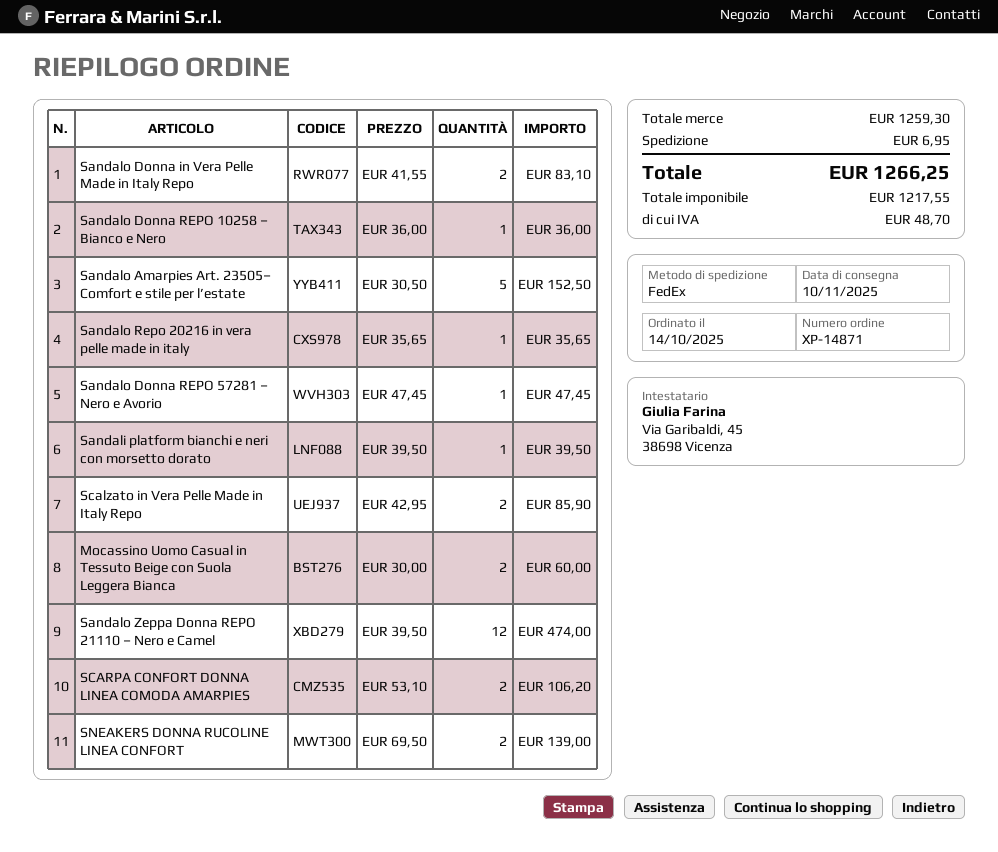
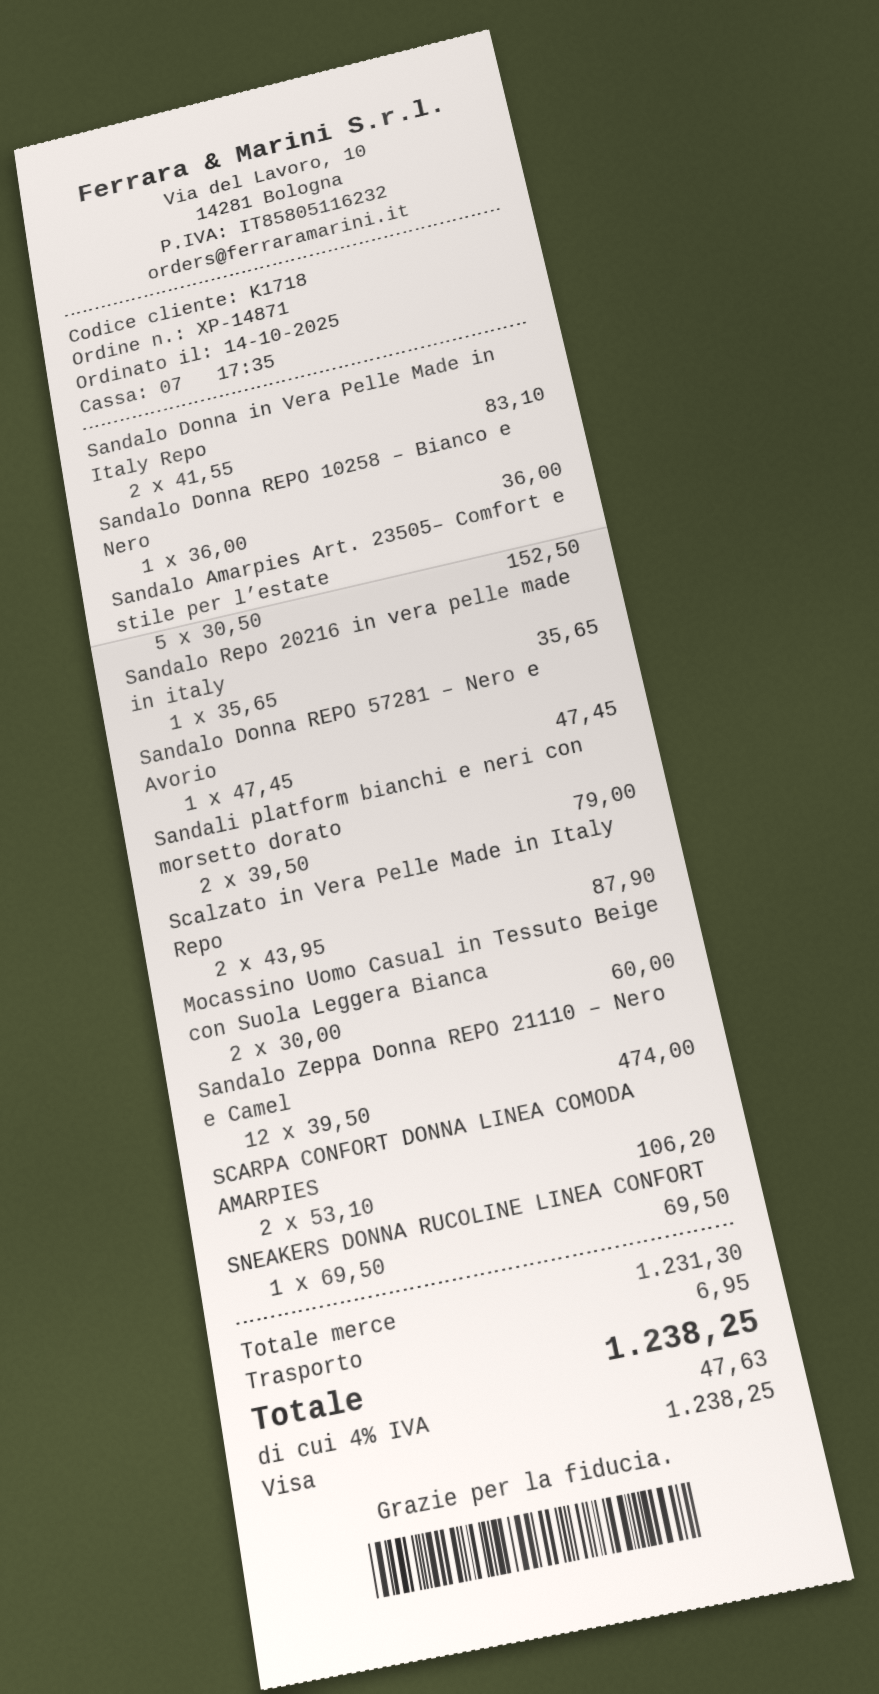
Sandali platform bianchi e neri con morsetto dorato: 1 x 39.50 = 39.50 -> 2 x 39.50 = 79.00
Scalzato in Vera Pelle Made in Italy Repo: 2 x 42.95 = 85.90 -> 2 x 43.95 = 87.90
SNEAKERS DONNA RUCOLINE LINEA CONFORT: 2 x 69.50 = 139.00 -> 1 x 69.50 = 69.50
subtotal: 1259.30 -> 1231.30
tax: 48.70 -> 47.63
total: 1266.25 -> 1238.25

